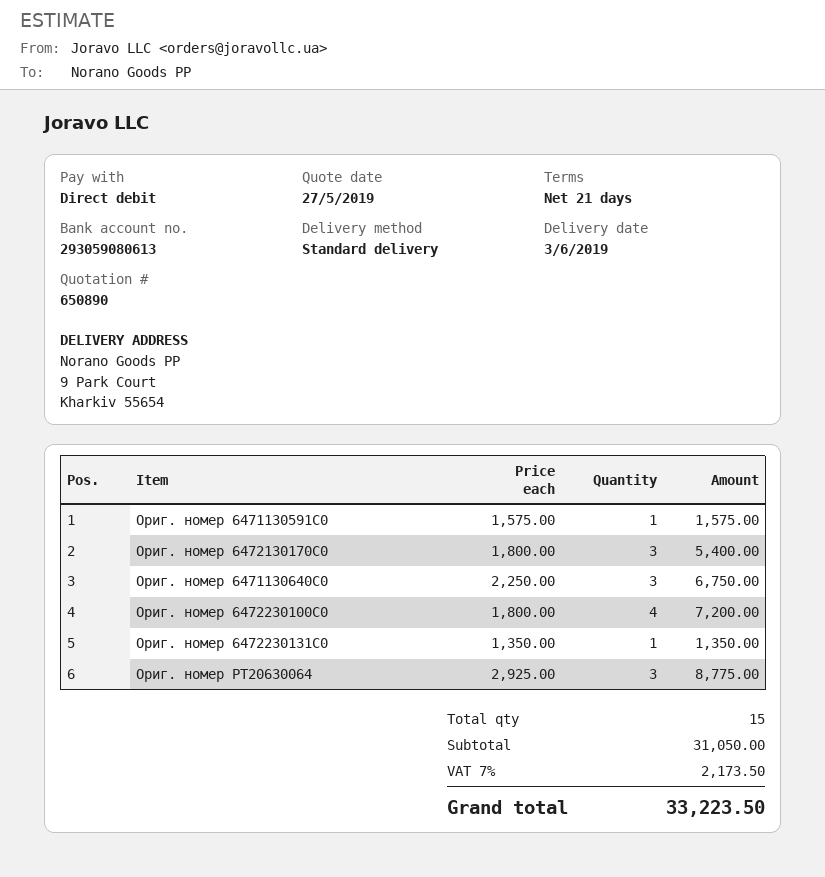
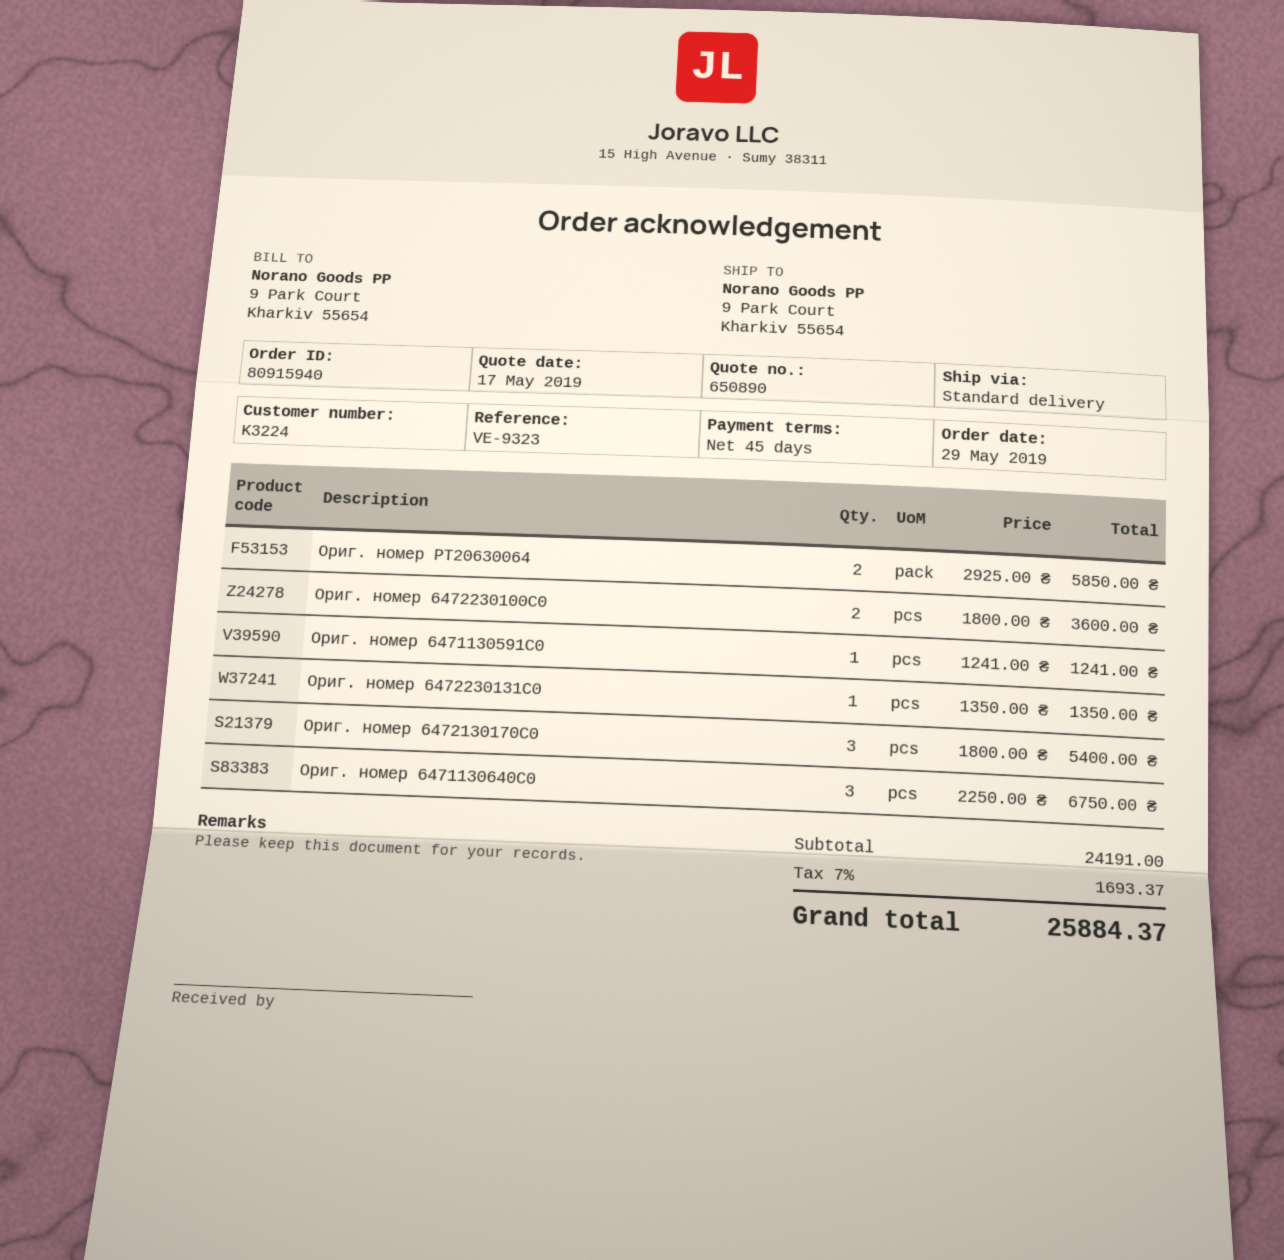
quote date: 2019-05-27 -> 2019-05-17
payment terms: 21 days -> 45 days
Ориг. номер 6471130591C0: 1 x 1575.00 = 1575.00 -> 1 x 1241.00 = 1241.00
Ориг. номер 6472230100C0: 4 x 1800.00 = 7200.00 -> 2 x 1800.00 = 3600.00
Ориг. номер PT20630064: 3 x 2925.00 = 8775.00 -> 2 x 2925.00 = 5850.00
subtotal: 31050.00 -> 24191.00
tax: 7% = 2173.50 -> 7% = 1693.37
total: 33223.50 -> 25884.37

